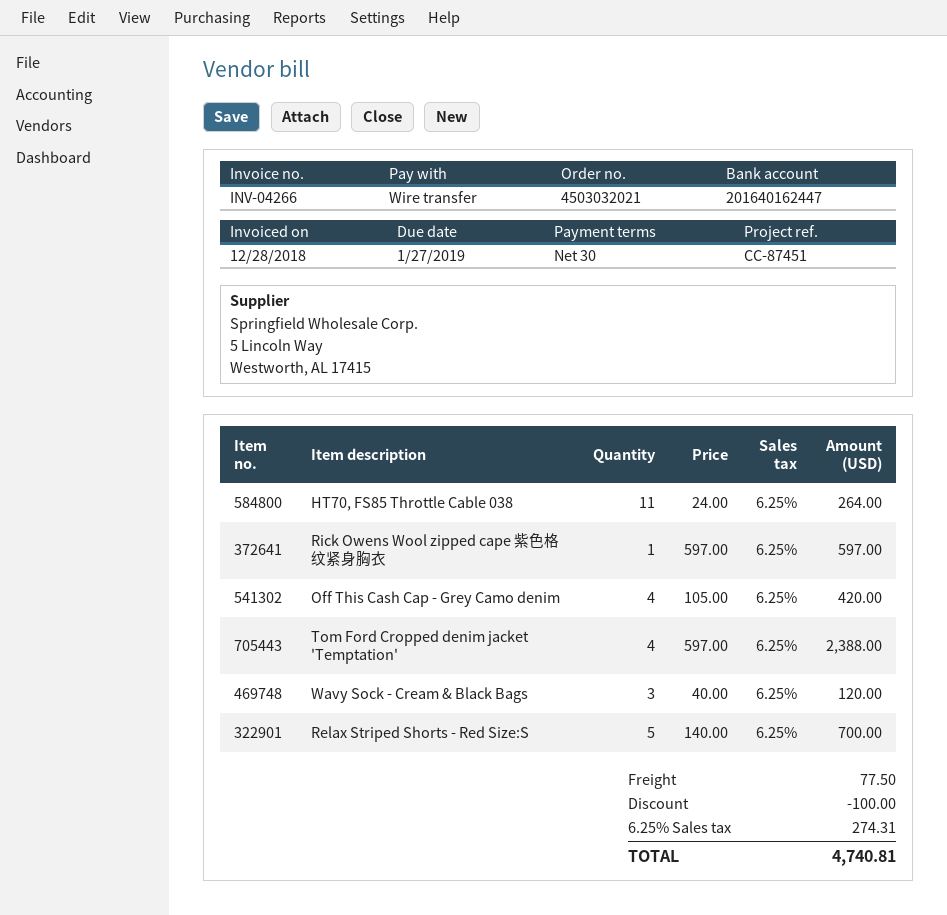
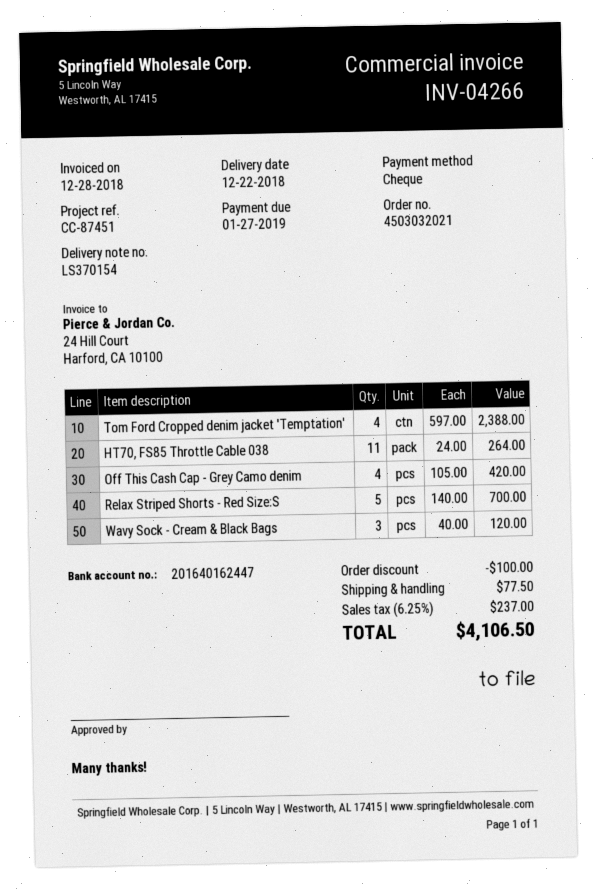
payment method: bank transfer -> cheque
Rick Owens Wool zipped cape 紫色格纹紧身胸衣: 1 x 597.00 = 597.00 -> none
tax: 6.25% = 274.31 -> 6.25% = 237.00
total: 4740.81 -> 4106.50

